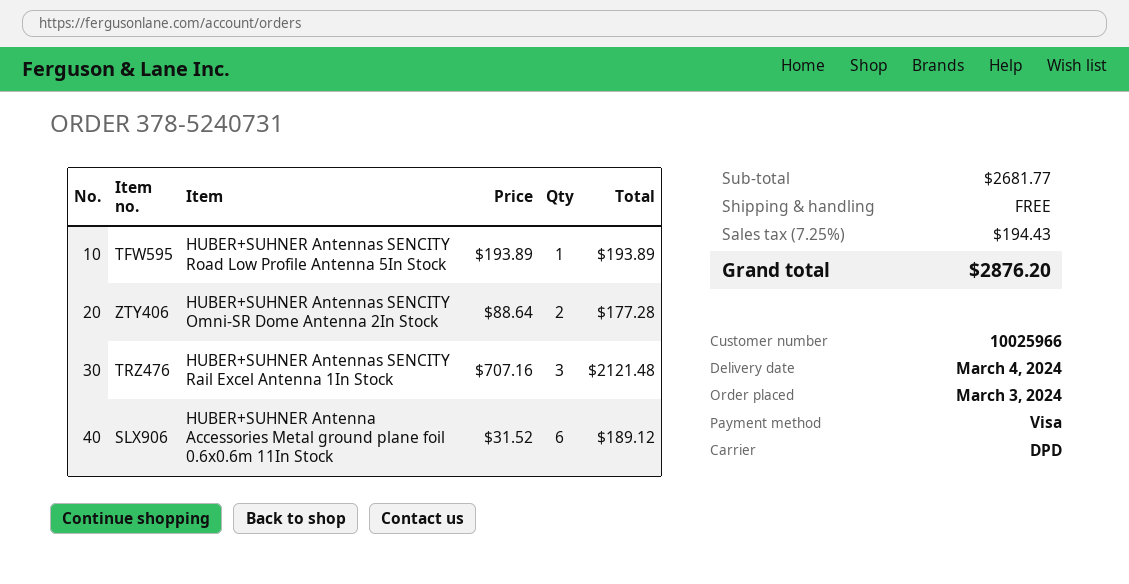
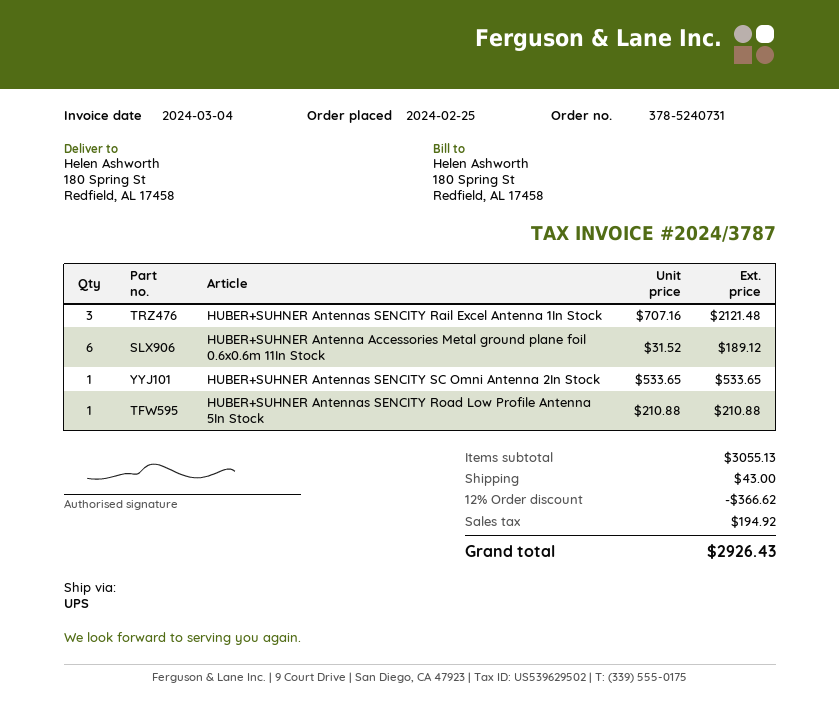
order date: 2024-03-03 -> 2024-02-25
shipping method: DPD -> UPS
HUBER+SUHNER Antennas SENCITY Road Low Profile Antenna 5In Stock: 1 x 193.89 = 193.89 -> 1 x 210.88 = 210.88
HUBER+SUHNER Antennas SENCITY Omni-SR Dome Antenna 2In Stock: 2 x 88.64 = 177.28 -> none
HUBER+SUHNER Antennas SENCITY SC Omni Antenna 2In Stock: none -> 1 x 533.65 = 533.65
subtotal: 2681.77 -> 3055.13
discount: none -> 12% = 366.62
shipping: 0.00 -> 43.00
tax: 194.43 -> 194.92
total: 2876.20 -> 2926.43

